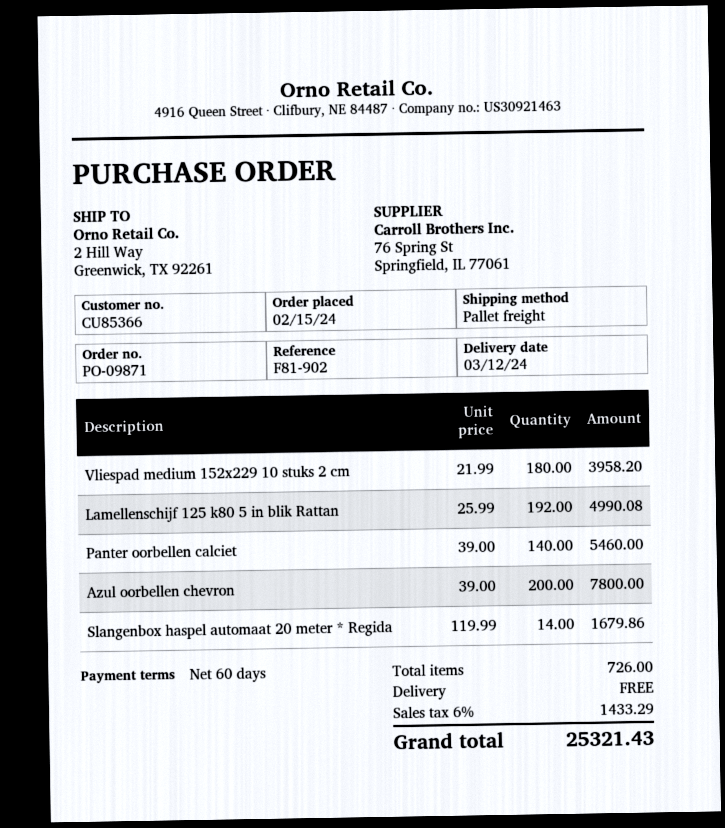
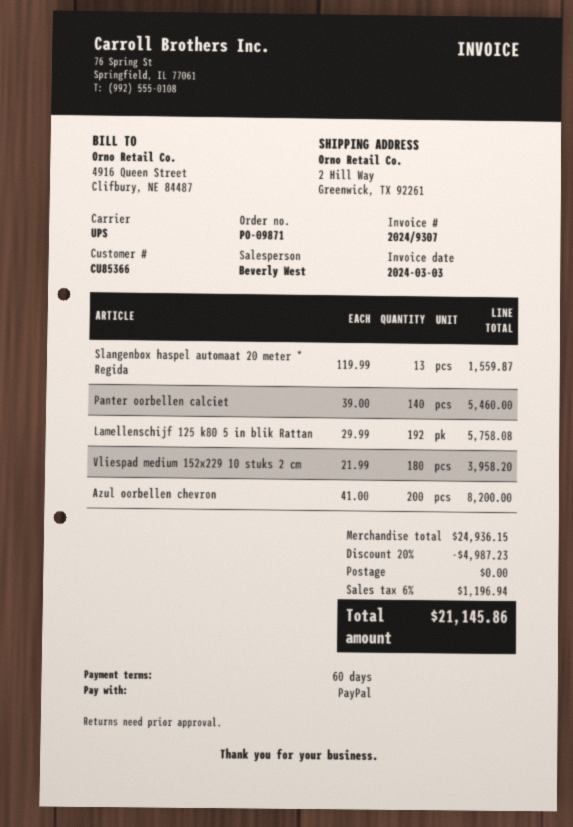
shipping method: pallet freight -> UPS
Lamellenschijf 125 k80 5 in blik Rattan: 192 x 25.99 = 4990.08 -> 192 x 29.99 = 5758.08
Azul oorbellen chevron: 200 x 39.00 = 7800.00 -> 200 x 41.00 = 8200.00
Slangenbox haspel automaat 20 meter * Regida: 14 x 119.99 = 1679.86 -> 13 x 119.99 = 1559.87
discount: none -> 20% = 4987.23
tax: 6% = 1433.29 -> 6% = 1196.94
total: 25321.43 -> 21145.86

